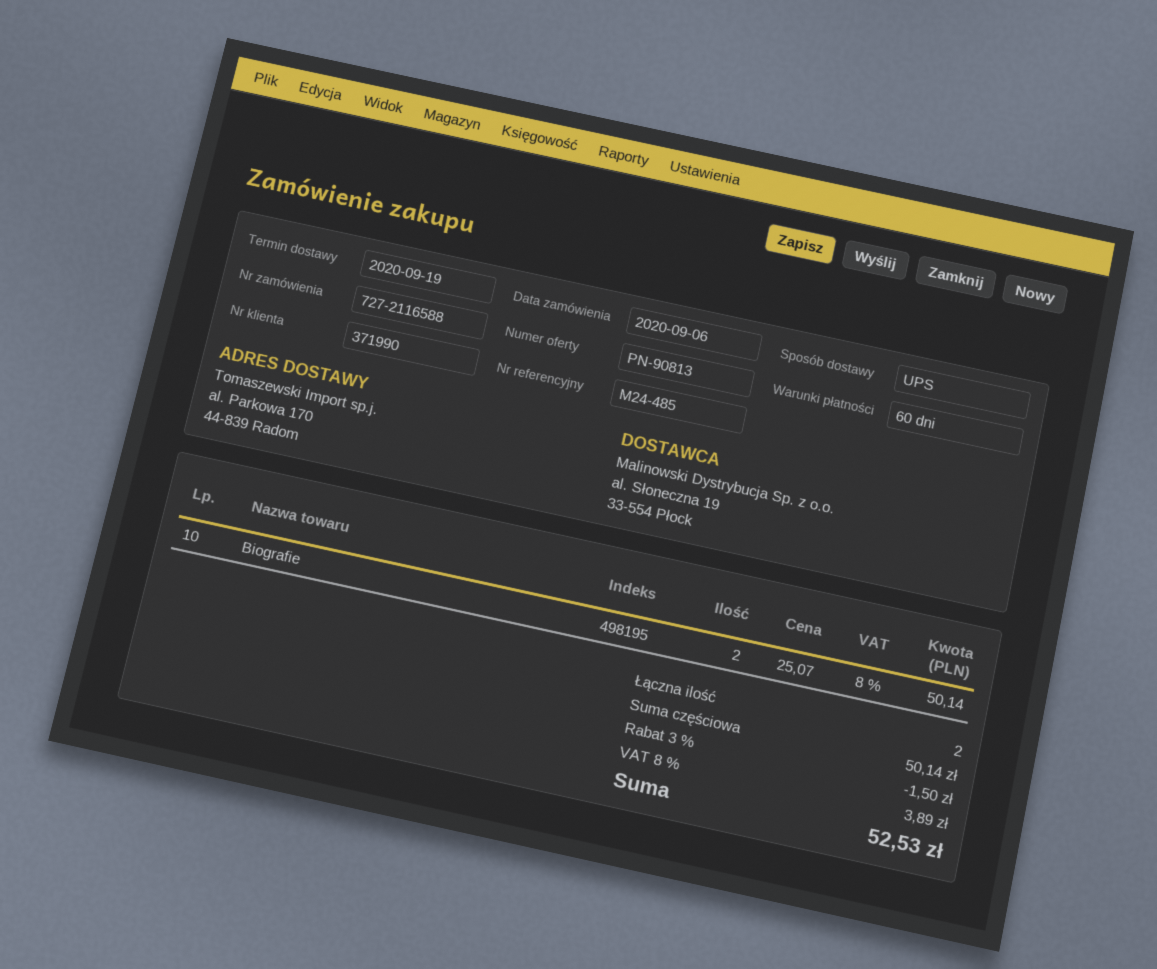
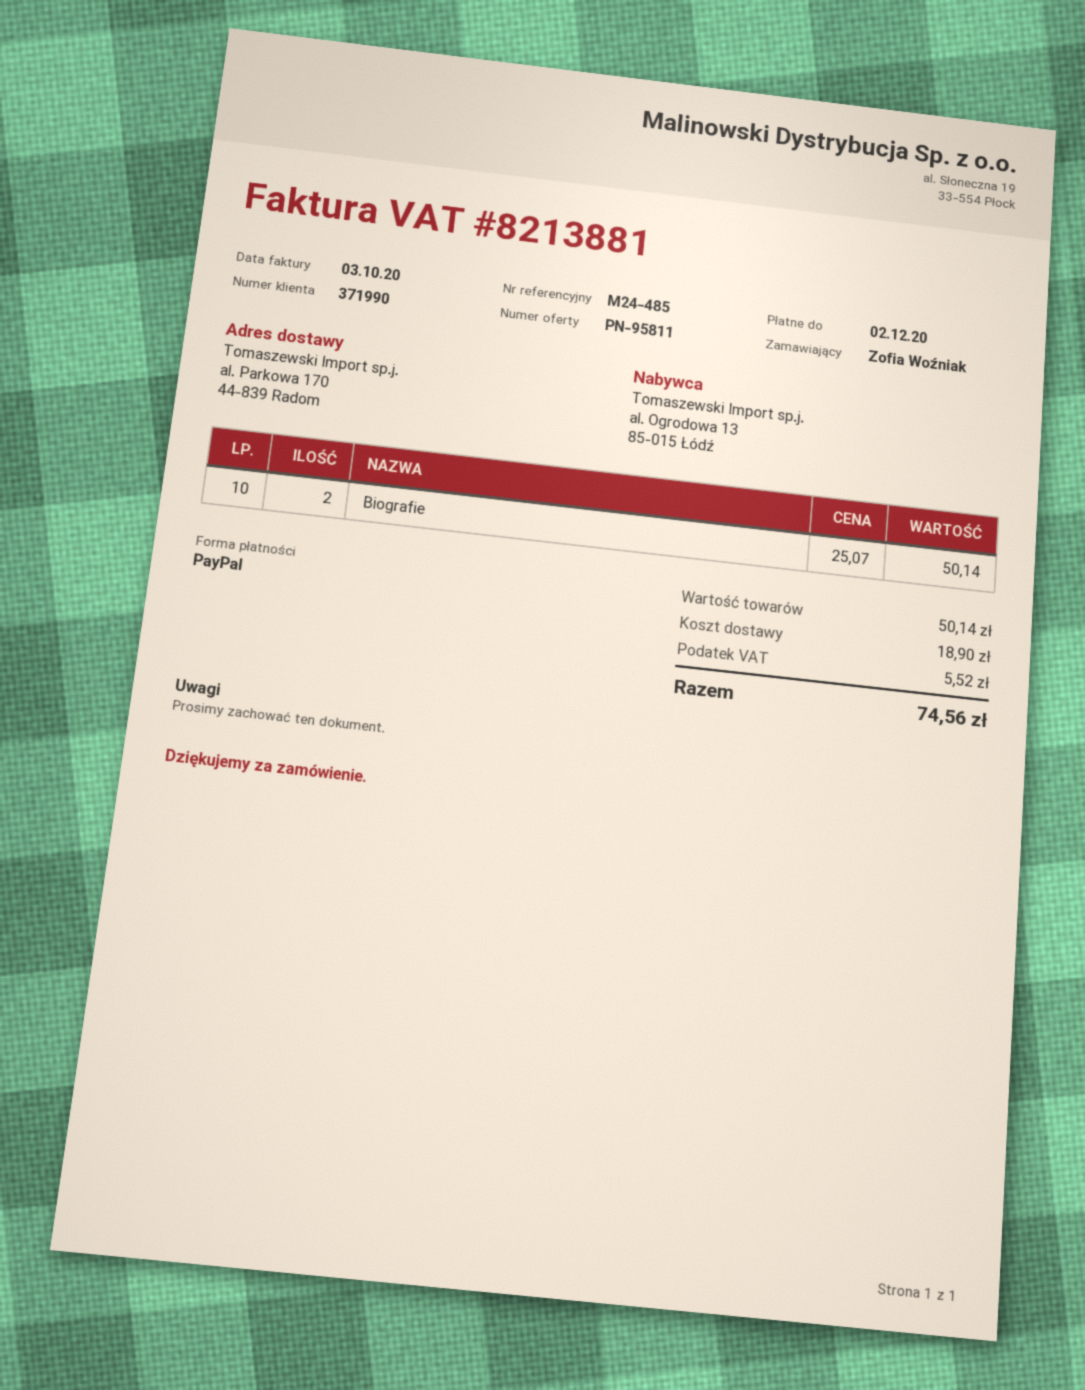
quote number: PN-90813 -> PN-95811
discount: 3% = 1.50 -> none
shipping: none -> 18.90
tax: 3.89 -> 5.52
total: 52.53 -> 74.56

